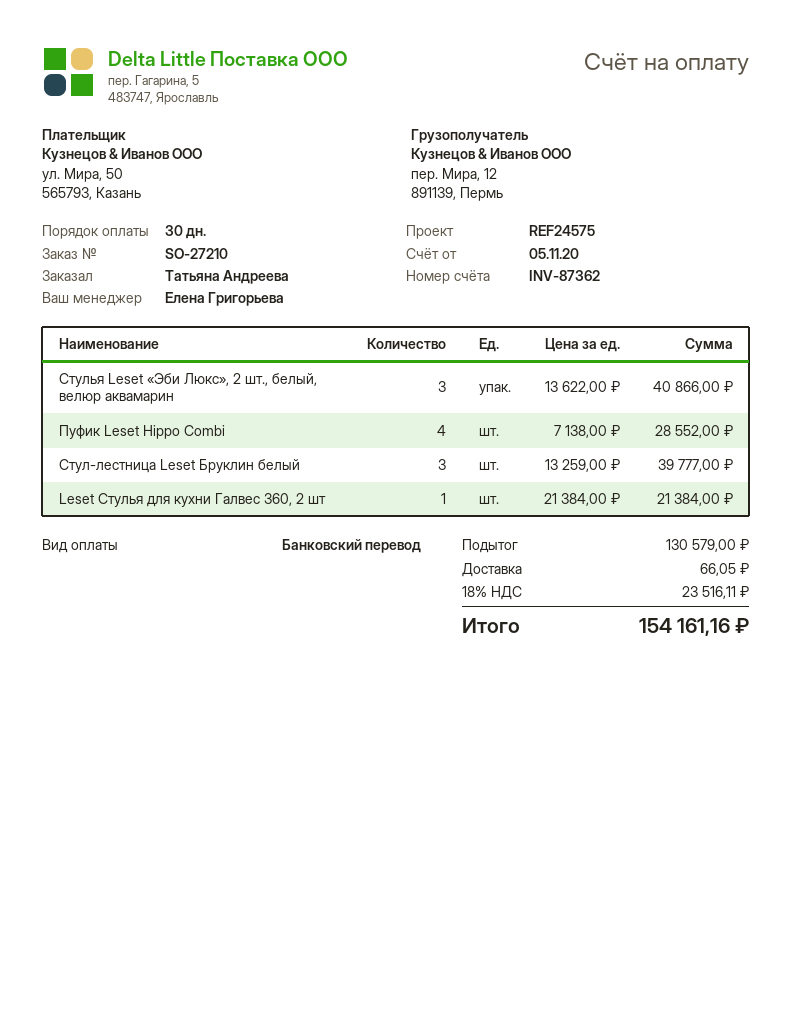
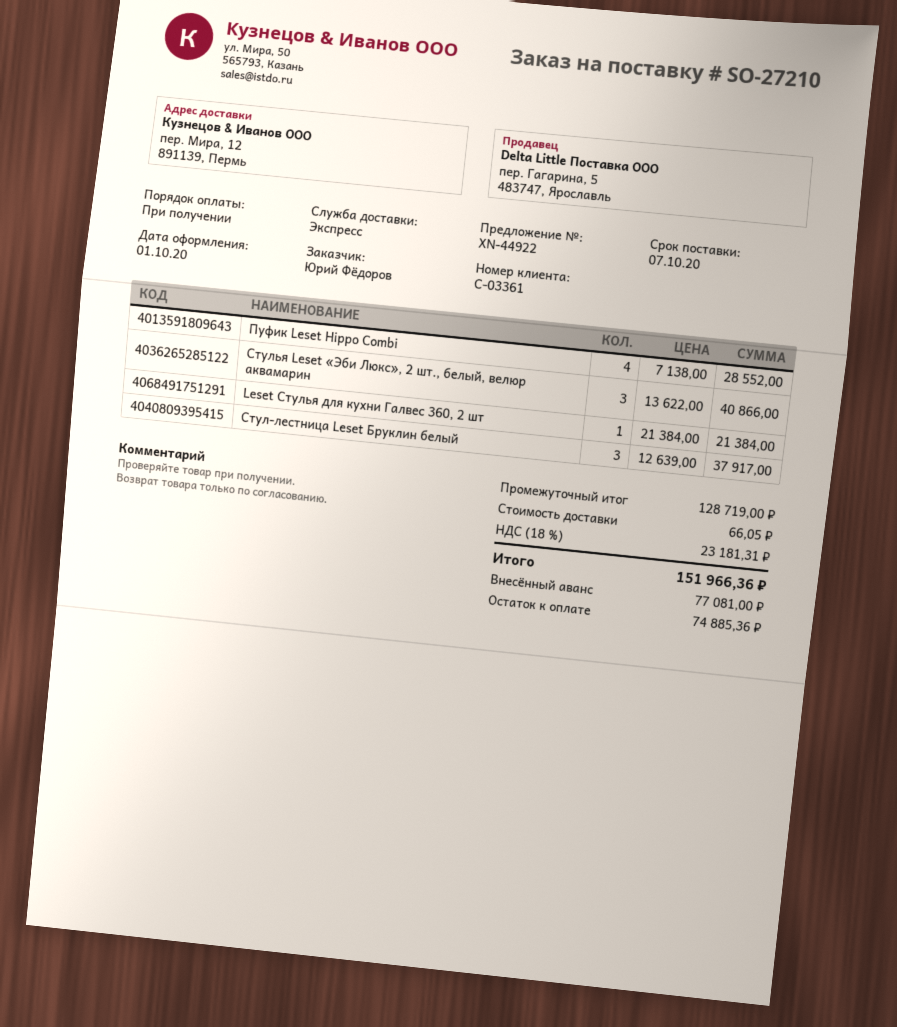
payment terms: 30 days -> on receipt
ordered by: Татьяна Андреева -> Юрий Фёдоров
Стул-лестница Leset Бруклин белый: 3 x 13259.00 = 39777.00 -> 3 x 12639.00 = 37917.00
subtotal: 130579.00 -> 128719.00
tax: 18% = 23516.11 -> 18% = 23181.31
total: 154161.16 -> 151966.36

